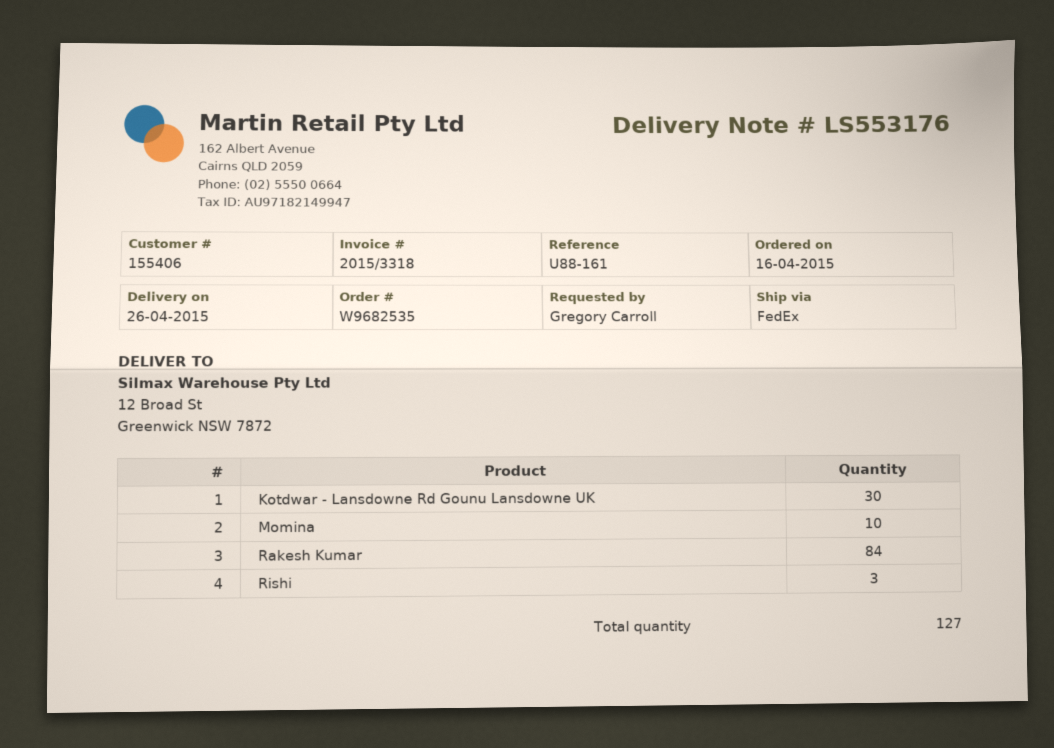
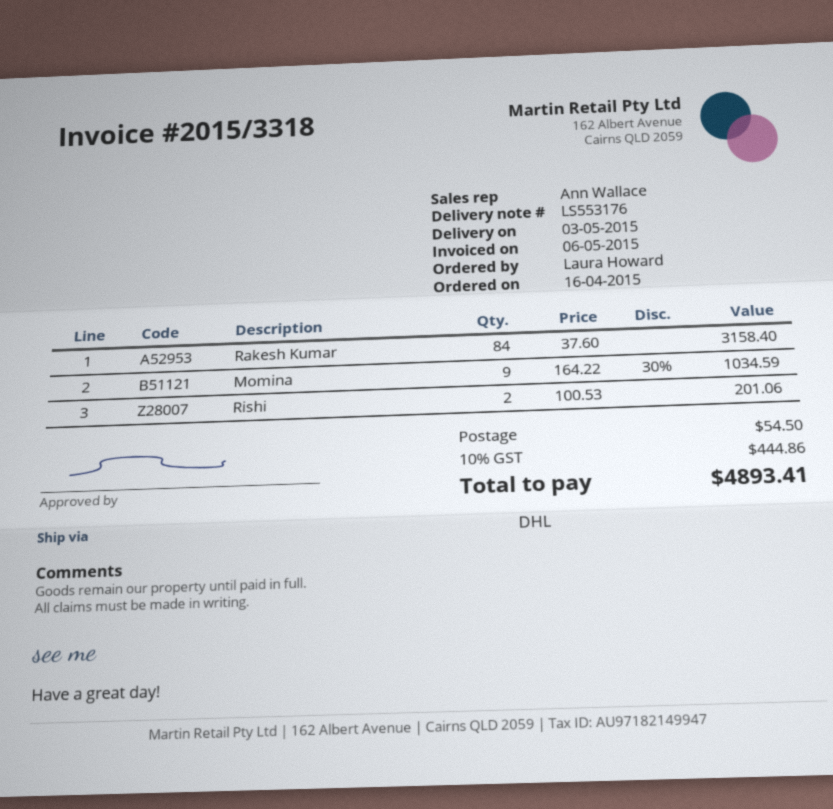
delivery date: 2015-04-26 -> 2015-05-03
ordered by: Gregory Carroll -> Laura Howard
shipping method: FedEx -> DHL
Kotdwar - Lansdowne Rd Gounu Lansdowne UK: 30 -> none
Momina: 10 -> 9
Rishi: 3 -> 2

